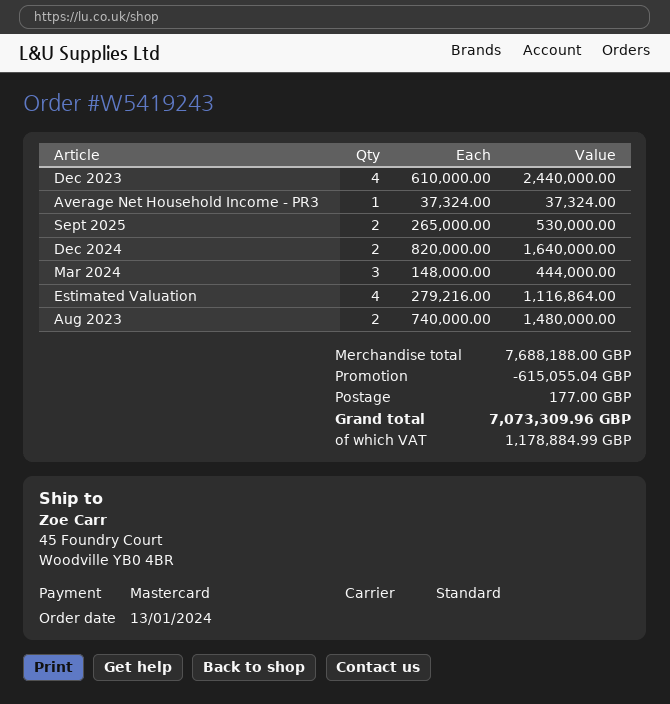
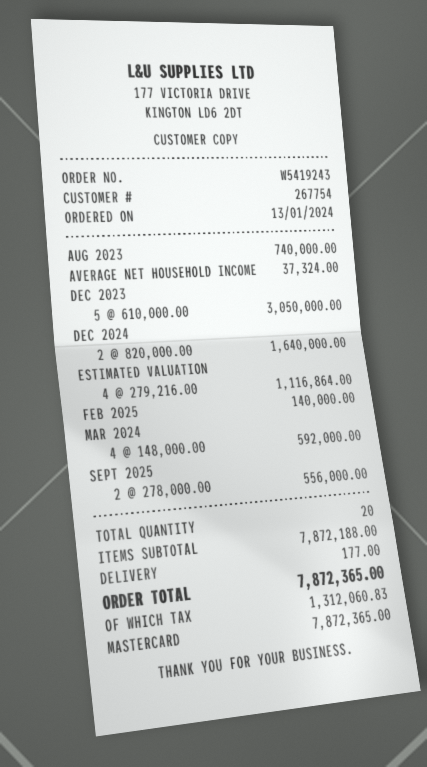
Dec 2023: 4 x 610000.00 = 2440000.00 -> 5 x 610000.00 = 3050000.00
Sept 2025: 2 x 265000.00 = 530000.00 -> 2 x 278000.00 = 556000.00
Mar 2024: 3 x 148000.00 = 444000.00 -> 4 x 148000.00 = 592000.00
Aug 2023: 2 x 740000.00 = 1480000.00 -> 1 x 740000.00 = 740000.00
FEB 2025: none -> 1 x 140000.00 = 140000.00
subtotal: 7688188.00 -> 7872188.00
discount: 615055.04 -> none
tax: 1178884.99 -> 1312060.83
total: 7073309.96 -> 7872365.00

